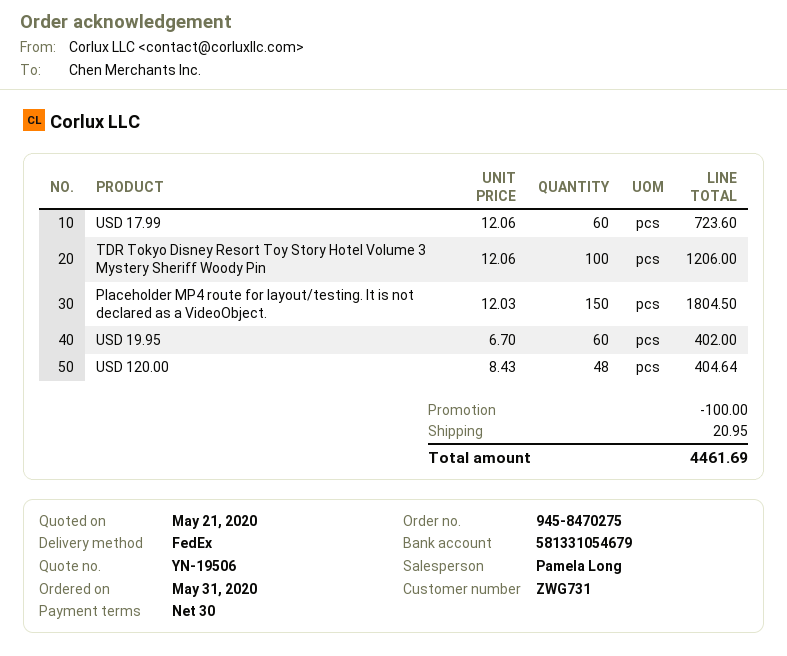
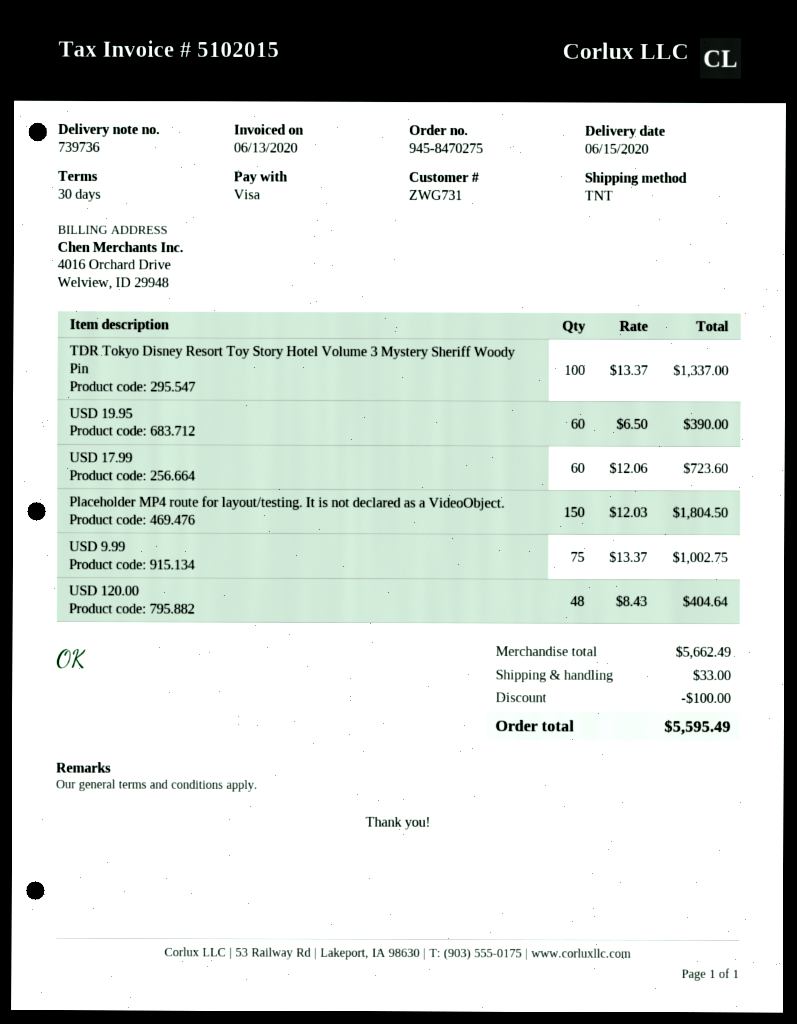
shipping method: FedEx -> TNT
TDR Tokyo Disney Resort Toy Story Hotel Volume 3 Mystery Sheriff Woody Pin: 100 x 12.06 = 1206.00 -> 100 x 13.37 = 1337.00
USD 19.95: 60 x 6.70 = 402.00 -> 60 x 6.50 = 390.00
USD 9.99: none -> 75 x 13.37 = 1002.75
shipping: 20.95 -> 33.00
total: 4461.69 -> 5595.49

